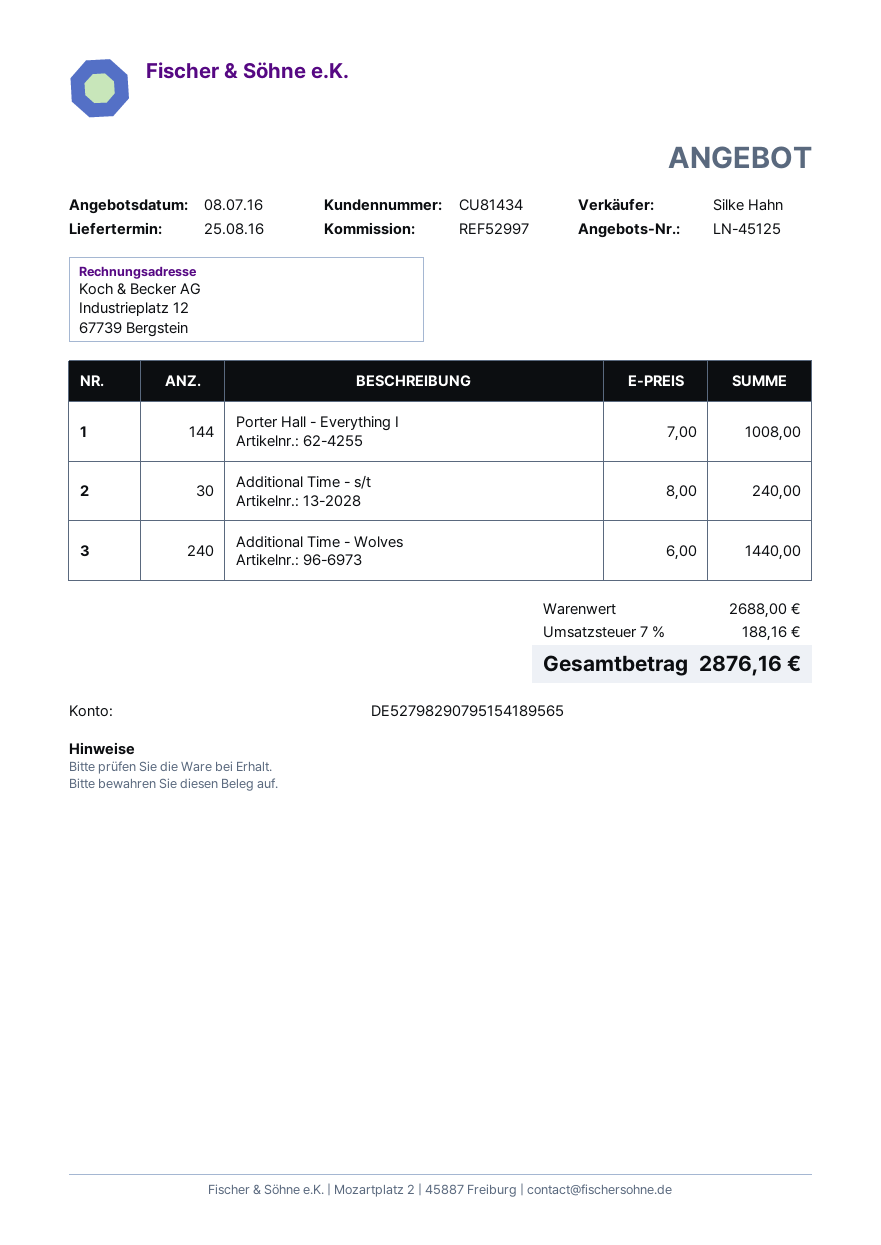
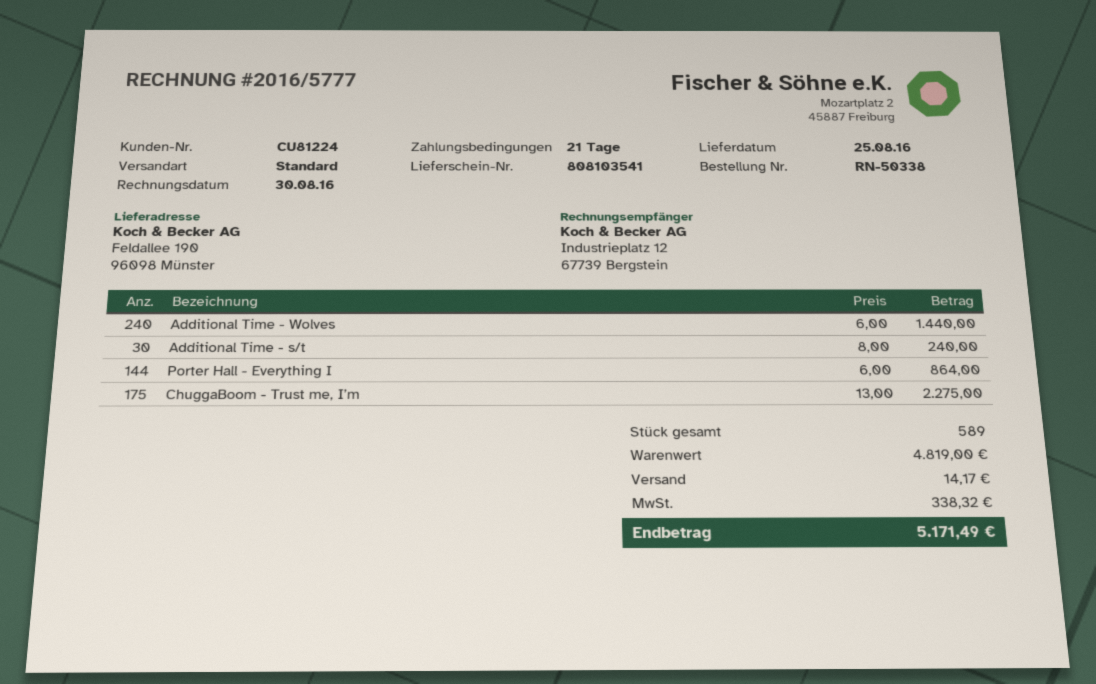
customer number: CU81434 -> CU81224
Porter Hall - Everything I: 144 x 7.00 = 1008.00 -> 144 x 6.00 = 864.00
ChuggaBoom - Trust me, I’m: none -> 175 x 13.00 = 2275.00
subtotal: 2688.00 -> 4819.00
shipping: none -> 14.17
tax: 188.16 -> 338.32
total: 2876.16 -> 5171.49

